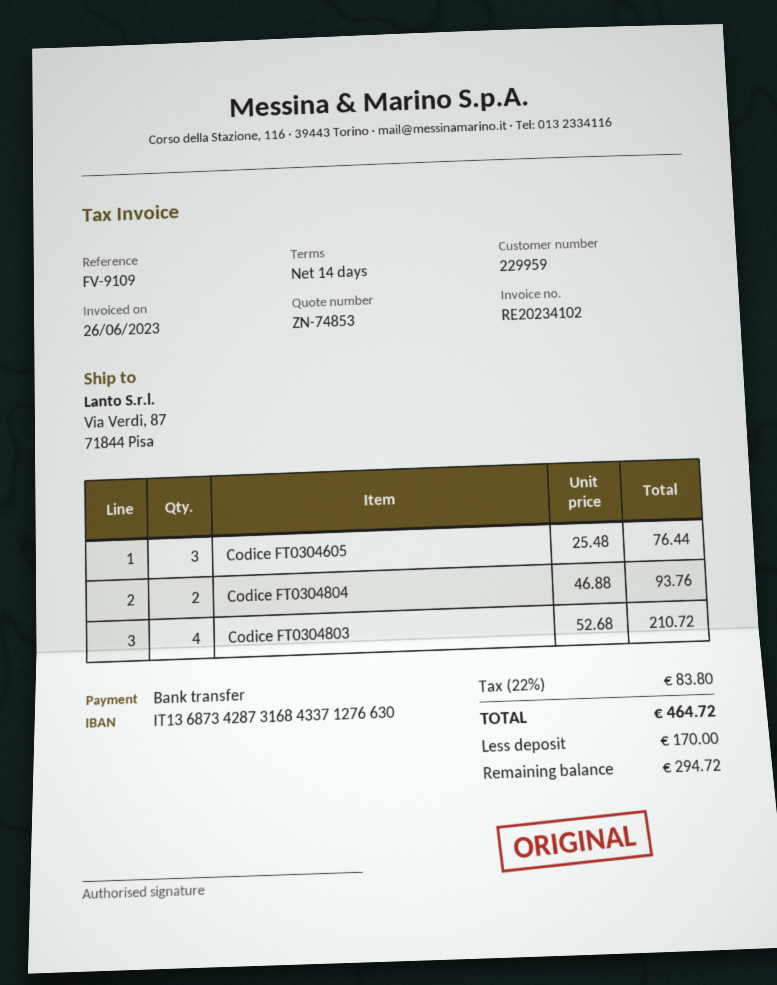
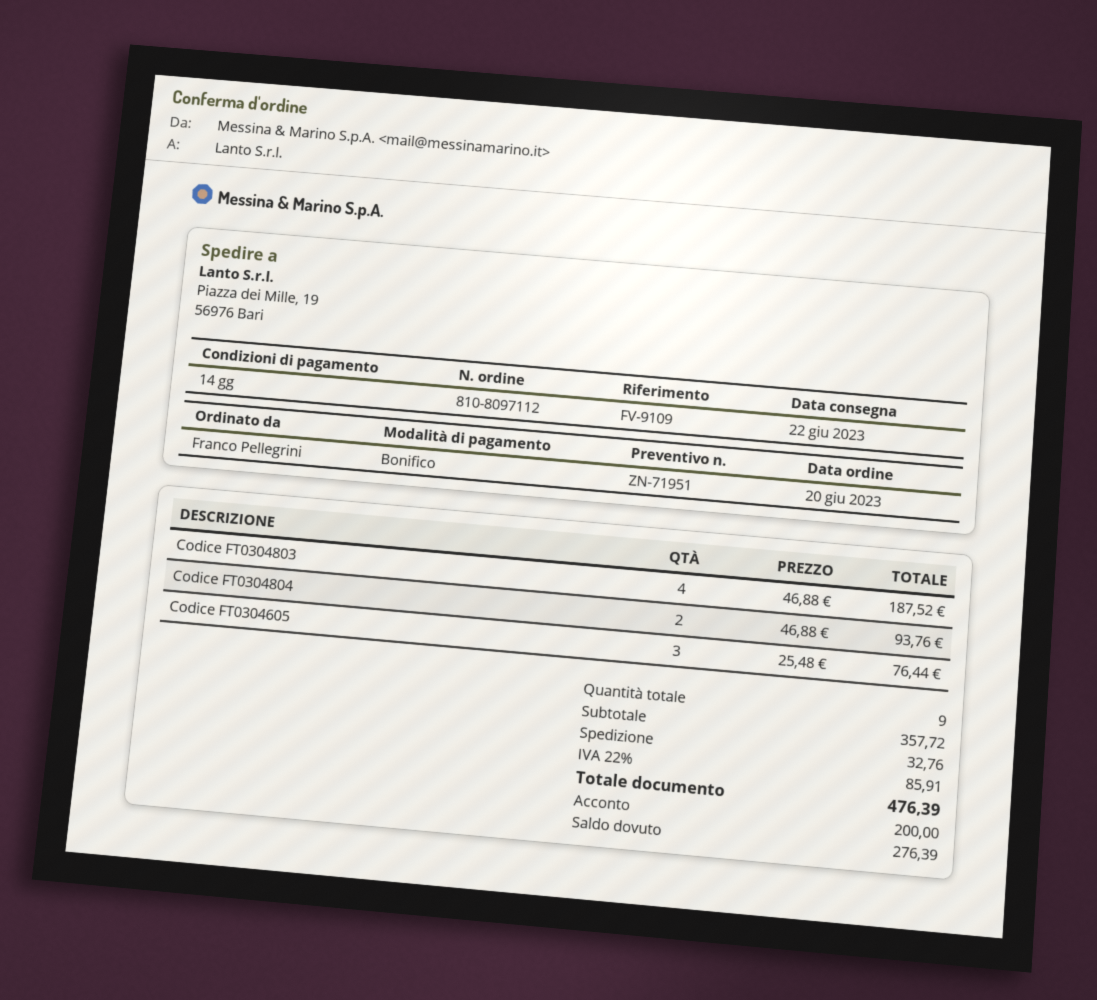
quote number: ZN-74853 -> ZN-71951
ship to: Via Verdi, 87, 71844 Pisa -> Piazza dei Mille, 19, 56976 Bari
Codice FT0304803: 4 x 52.68 = 210.72 -> 4 x 46.88 = 187.52
shipping: none -> 32.76
tax: 22% = 83.80 -> 22% = 85.91
total: 464.72 -> 476.39
deposit: 170.00 -> 200.00
balance: 294.72 -> 276.39

